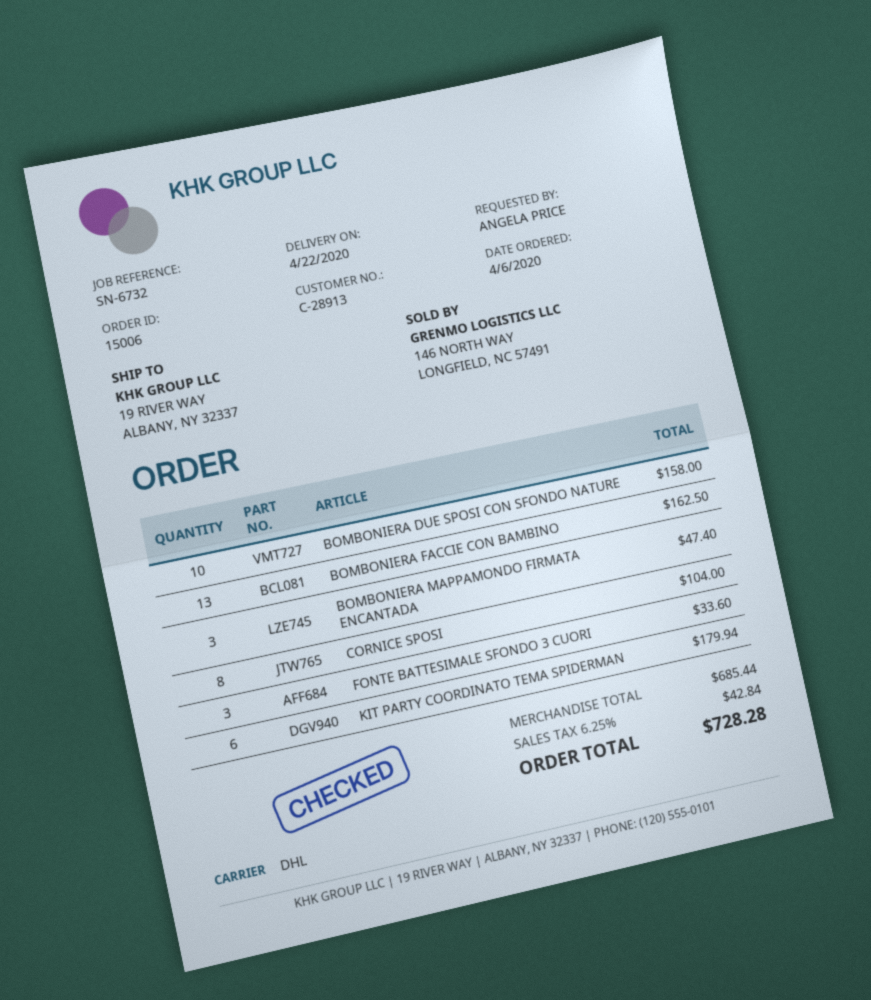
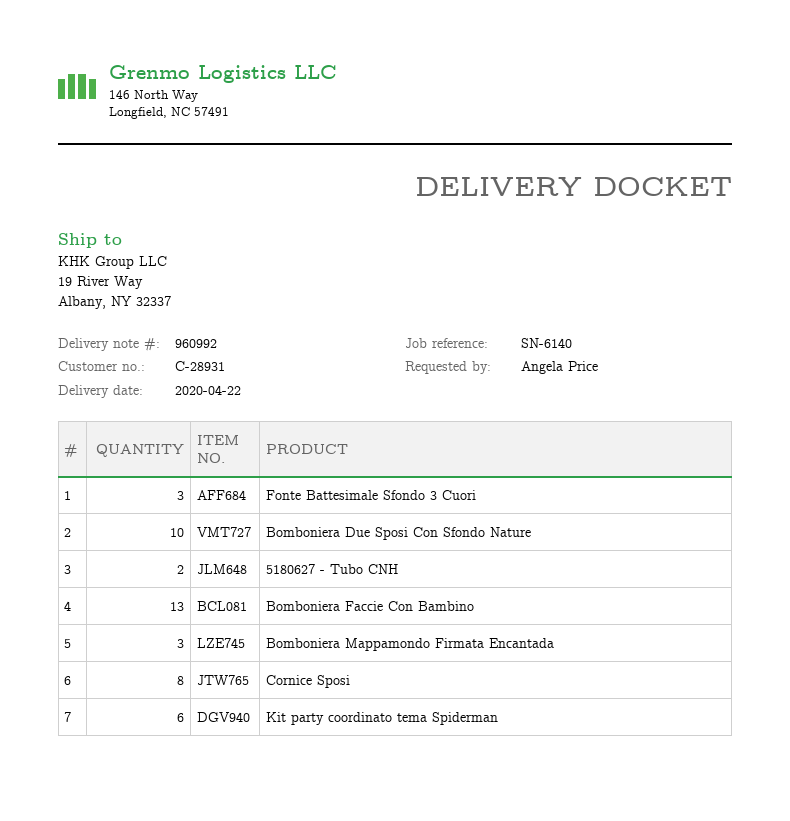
customer number: C-28913 -> C-28931
reference: SN-6732 -> SN-6140
5180627 - Tubo CNH: none -> 2

